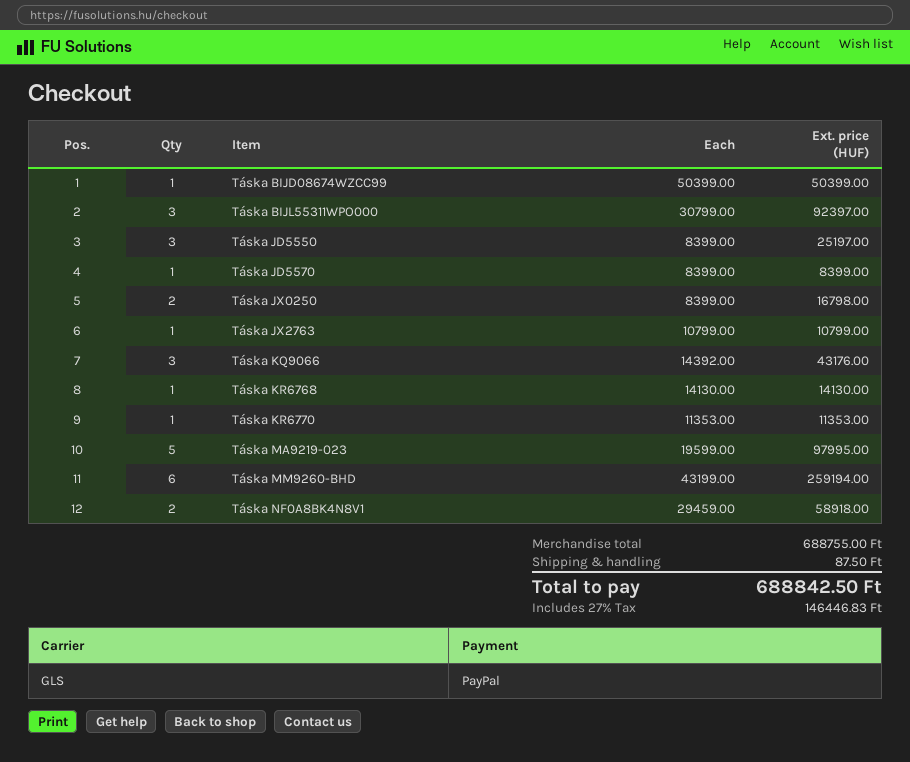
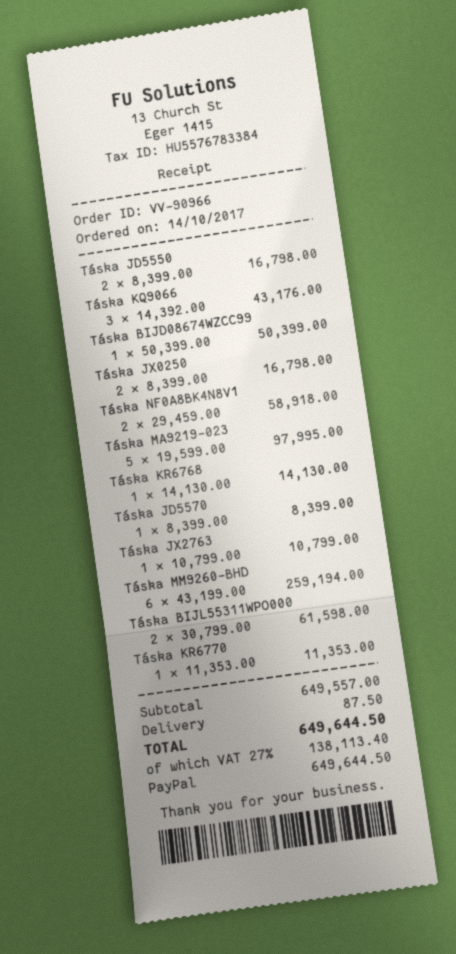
Táska BIJL55311WPO000: 3 x 30799.00 = 92397.00 -> 2 x 30799.00 = 61598.00
Táska JD5550: 3 x 8399.00 = 25197.00 -> 2 x 8399.00 = 16798.00
subtotal: 688755.00 -> 649557.00
tax: 27% = 146446.83 -> 27% = 138113.40
total: 688842.50 -> 649644.50

